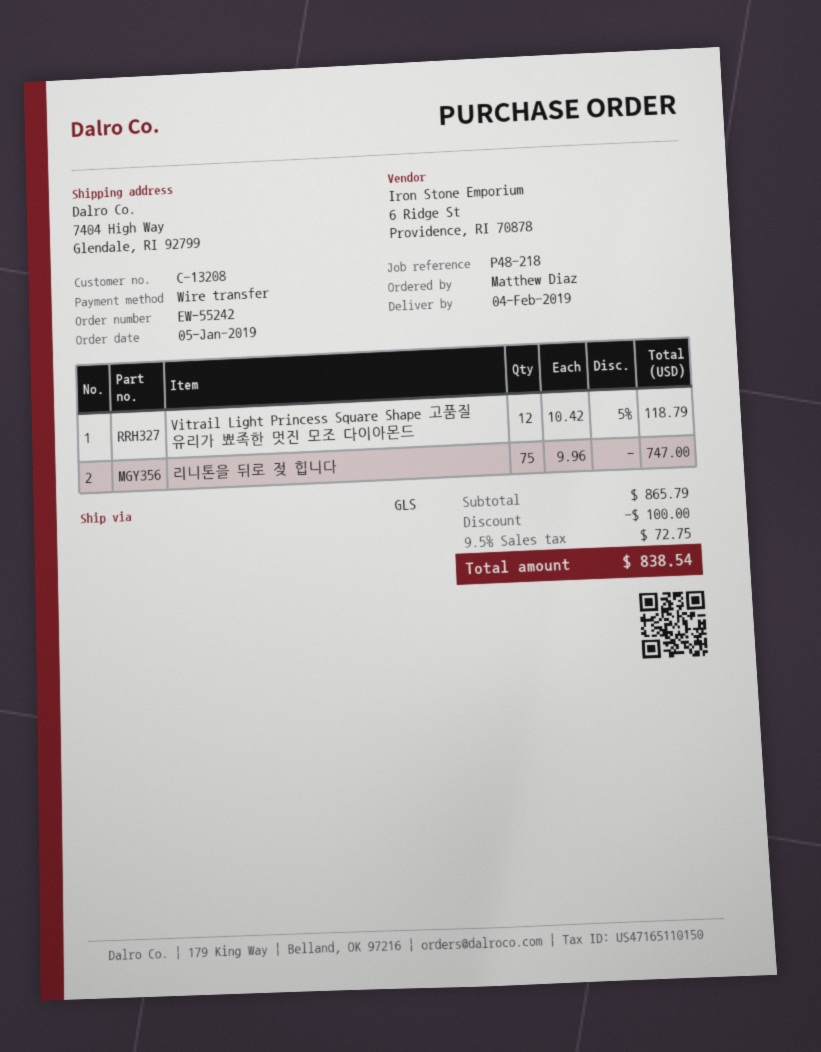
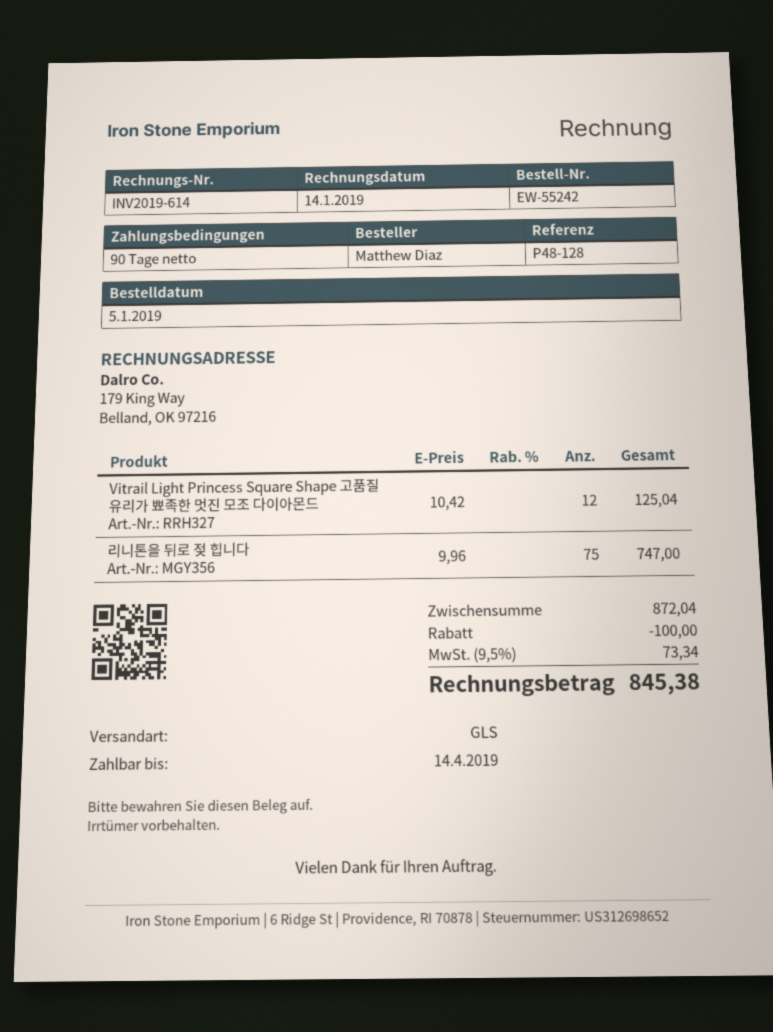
reference: P48-218 -> P48-128
Vitrail Light Princess Square Shape 고품질 유리가 뾰족한 멋진 모조 다이아몬드: 12 x 10.42 - 5% = 118.79 -> 12 x 10.42 = 125.04
subtotal: 865.79 -> 872.04
tax: 9.5% = 72.75 -> 9.5% = 73.34
total: 838.54 -> 845.38

